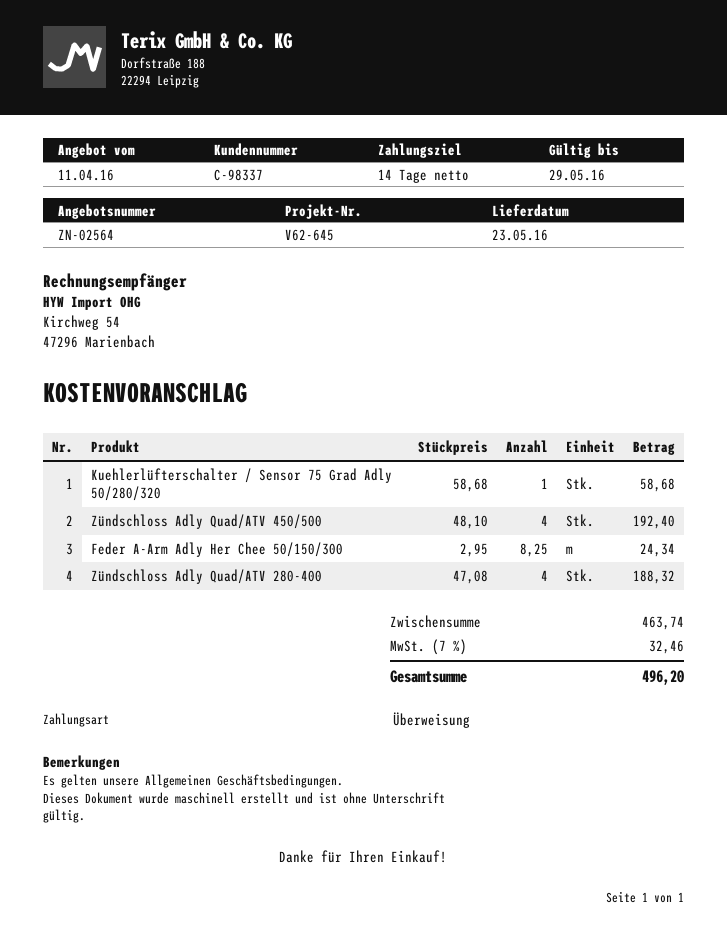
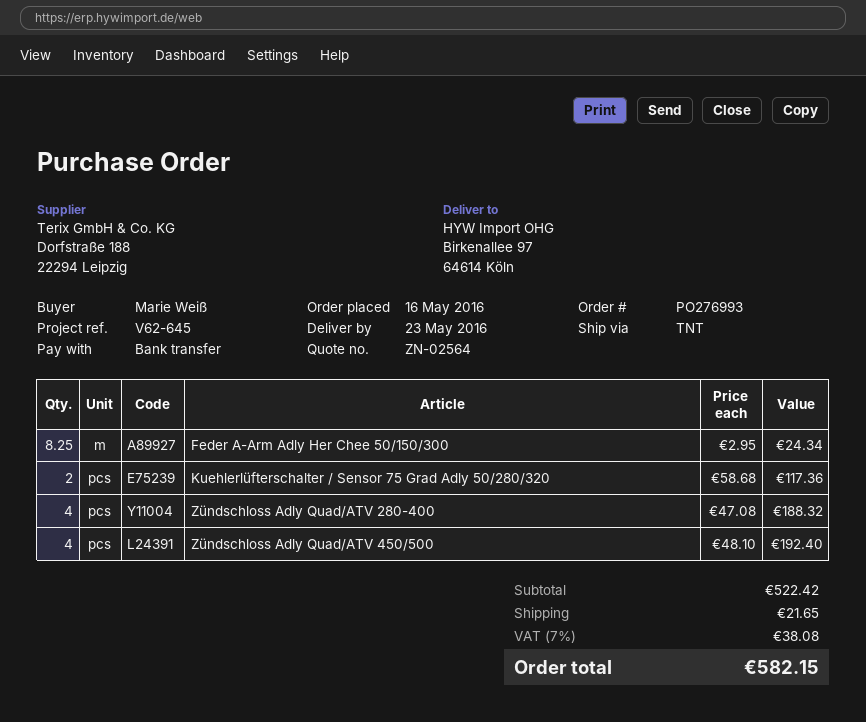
Kuehlerlüfterschalter / Sensor 75 Grad Adly 50/280/320: 1 x 58.68 = 58.68 -> 2 x 58.68 = 117.36
subtotal: 463.74 -> 522.42
shipping: none -> 21.65
tax: 7% = 32.46 -> 7% = 38.08
total: 496.20 -> 582.15

